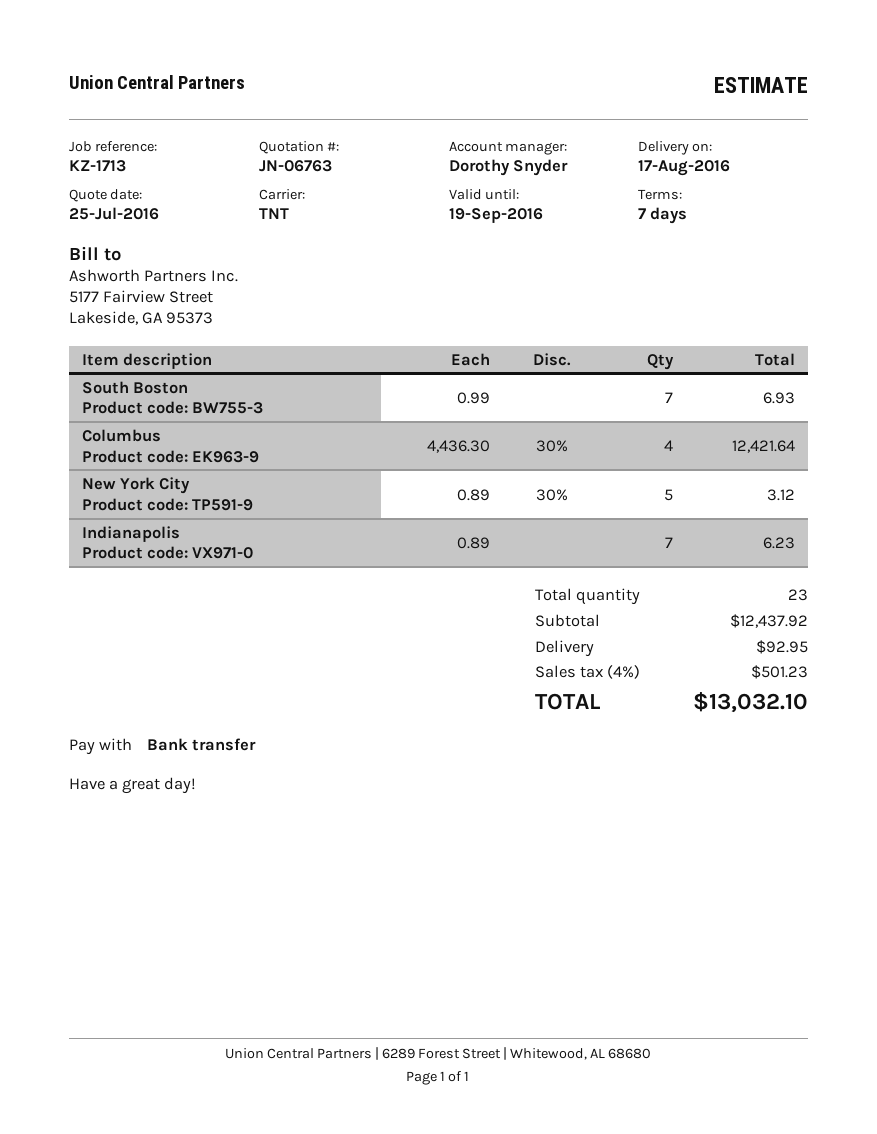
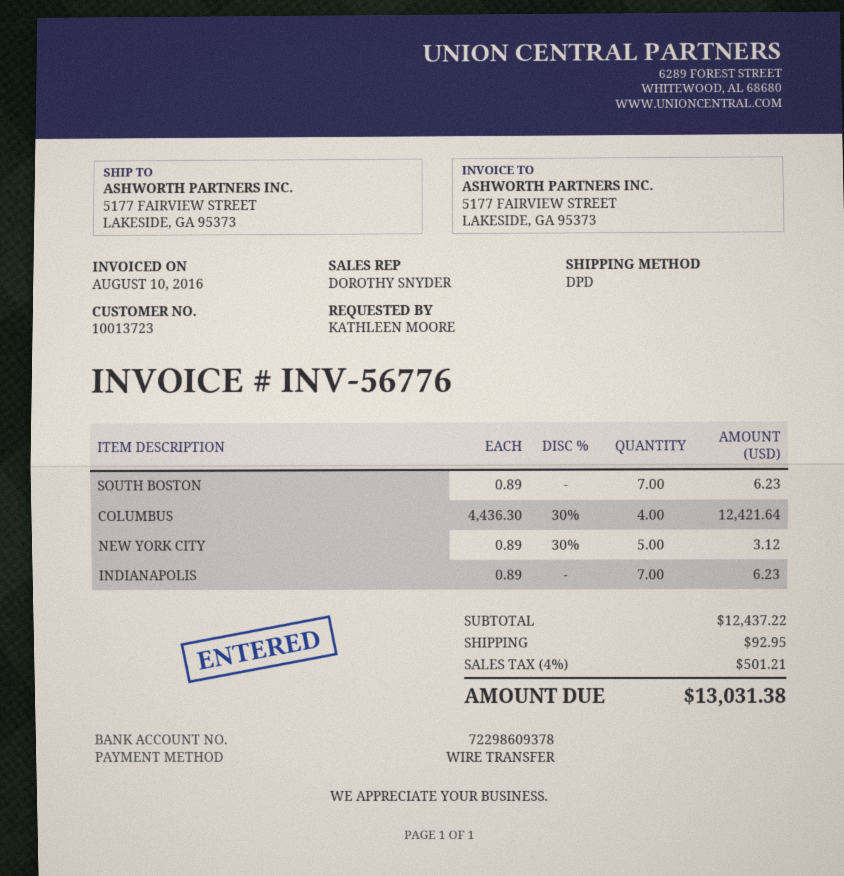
shipping method: TNT -> DPD
South Boston: 7 x 0.99 = 6.93 -> 7 x 0.89 = 6.23
subtotal: 12437.92 -> 12437.22
tax: 4% = 501.23 -> 4% = 501.21
total: 13032.10 -> 13031.38

